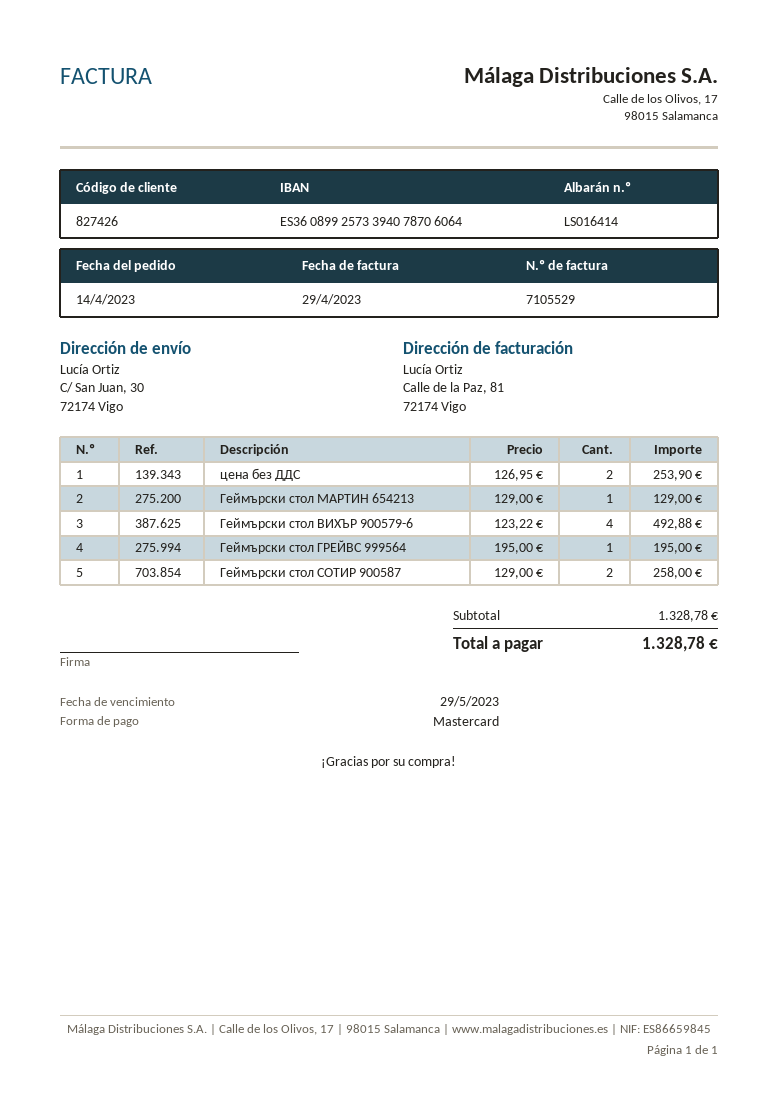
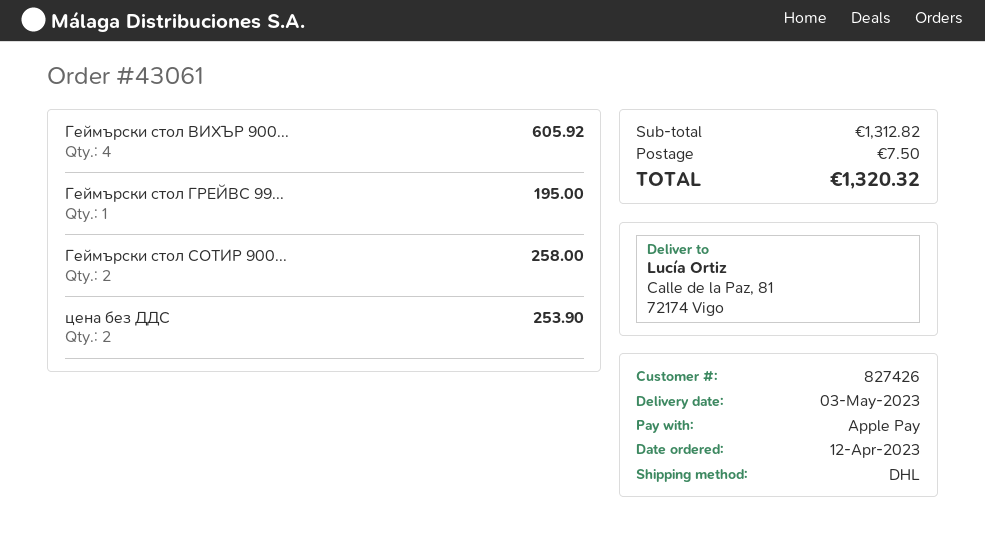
order date: 2023-04-14 -> 2023-04-12
payment method: Mastercard -> Apple Pay
ship to: C/ San Juan, 30, 72174 Vigo -> Calle de la Paz, 81, 72174 Vigo
Геймърски стол МАРТИН 654213: 1 for 129.00 -> none
Геймърски стол ВИХЪР 900579-6: 4 for 492.88 -> 4 for 605.92
subtotal: 1328.78 -> 1312.82
shipping: none -> 7.50
total: 1328.78 -> 1320.32

